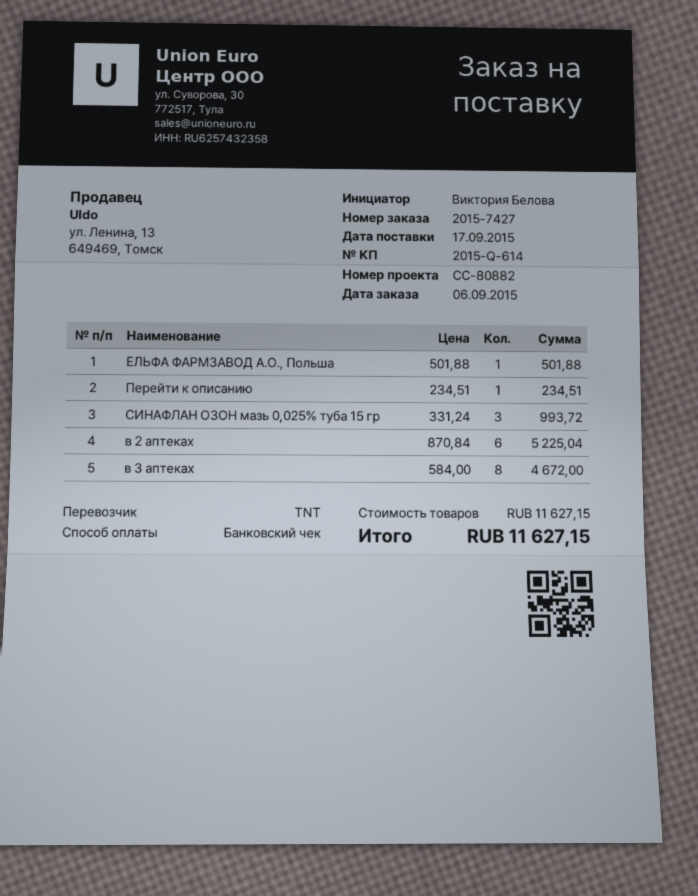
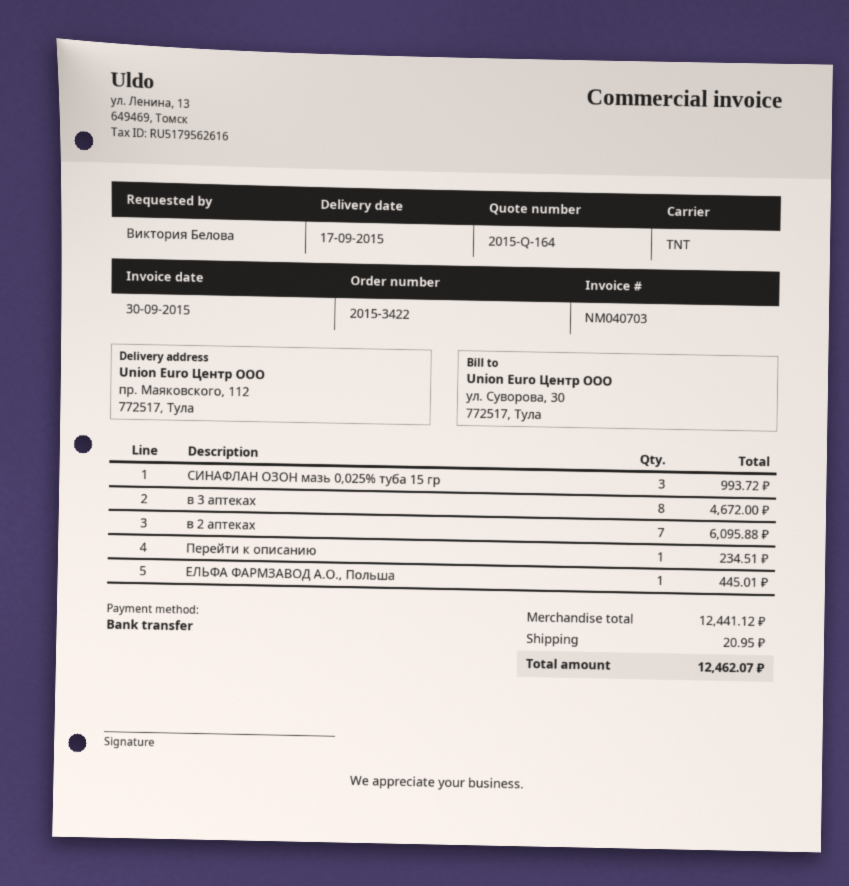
quote number: 2015-Q-614 -> 2015-Q-164
order number: 2015-7427 -> 2015-3422
payment method: cheque -> bank transfer
ЕЛЬФА ФАРМЗАВОД А.О., Польша: 1 for 501.88 -> 1 for 445.01
в 2 аптеках: 6 for 5225.04 -> 7 for 6095.88
subtotal: 11627.15 -> 12441.12
shipping: none -> 20.95
total: 11627.15 -> 12462.07

